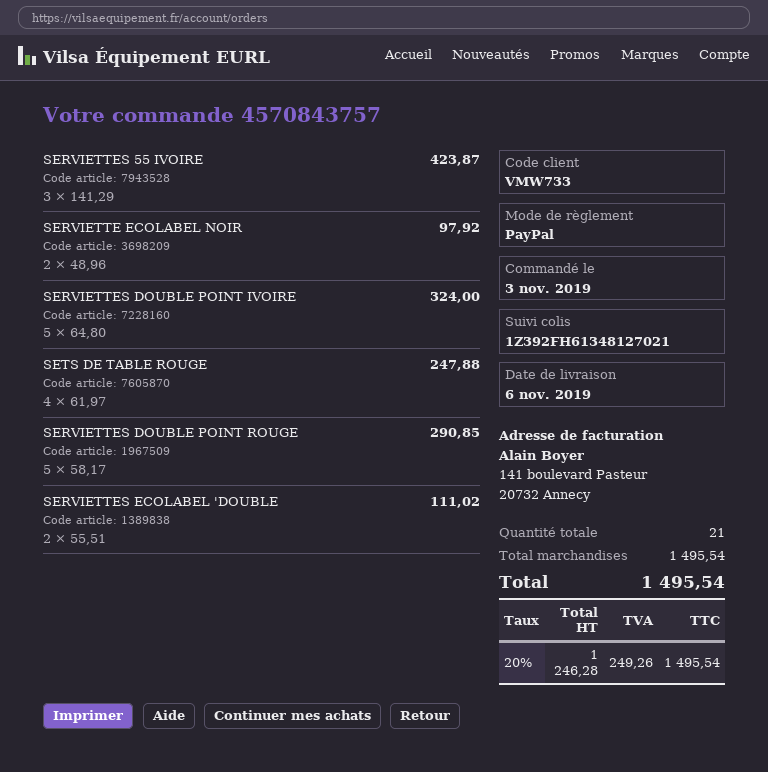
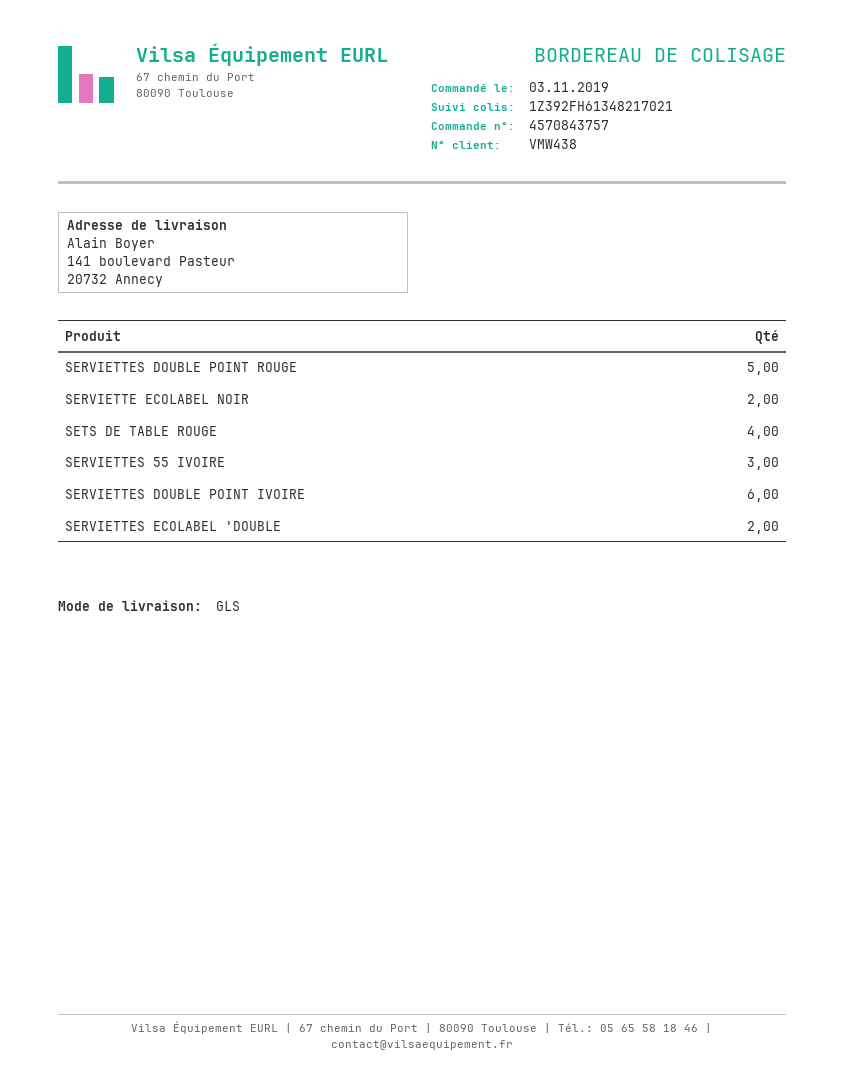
customer number: VMW733 -> VMW438
tracking number: 1Z392FH61348127021 -> 1Z392FH61348217021
SERVIETTES DOUBLE POINT IVOIRE: 5 -> 6

